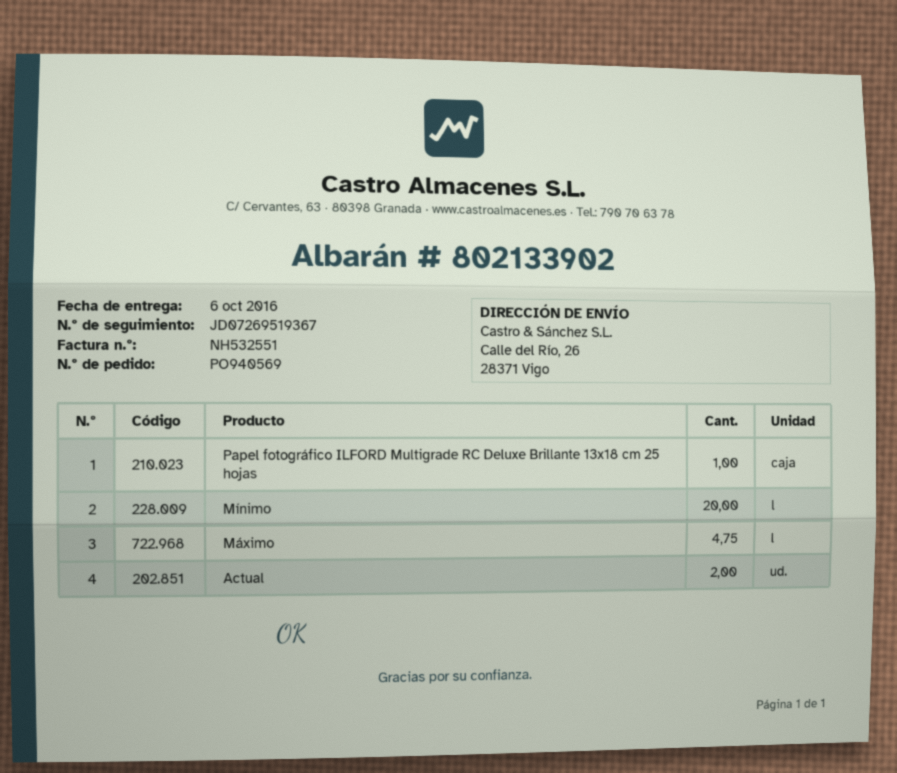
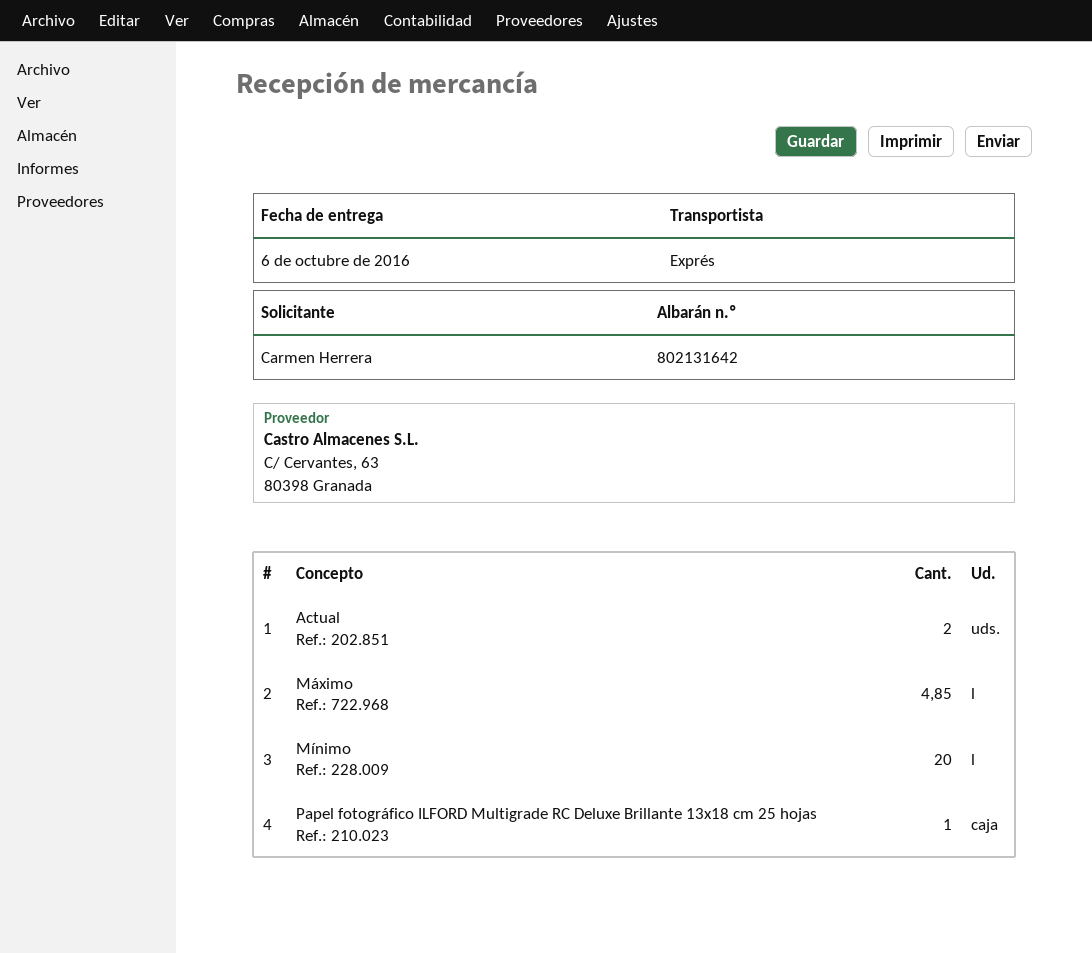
delivery note number: 802133902 -> 802131642
Máximo: 4.75 -> 4.85

